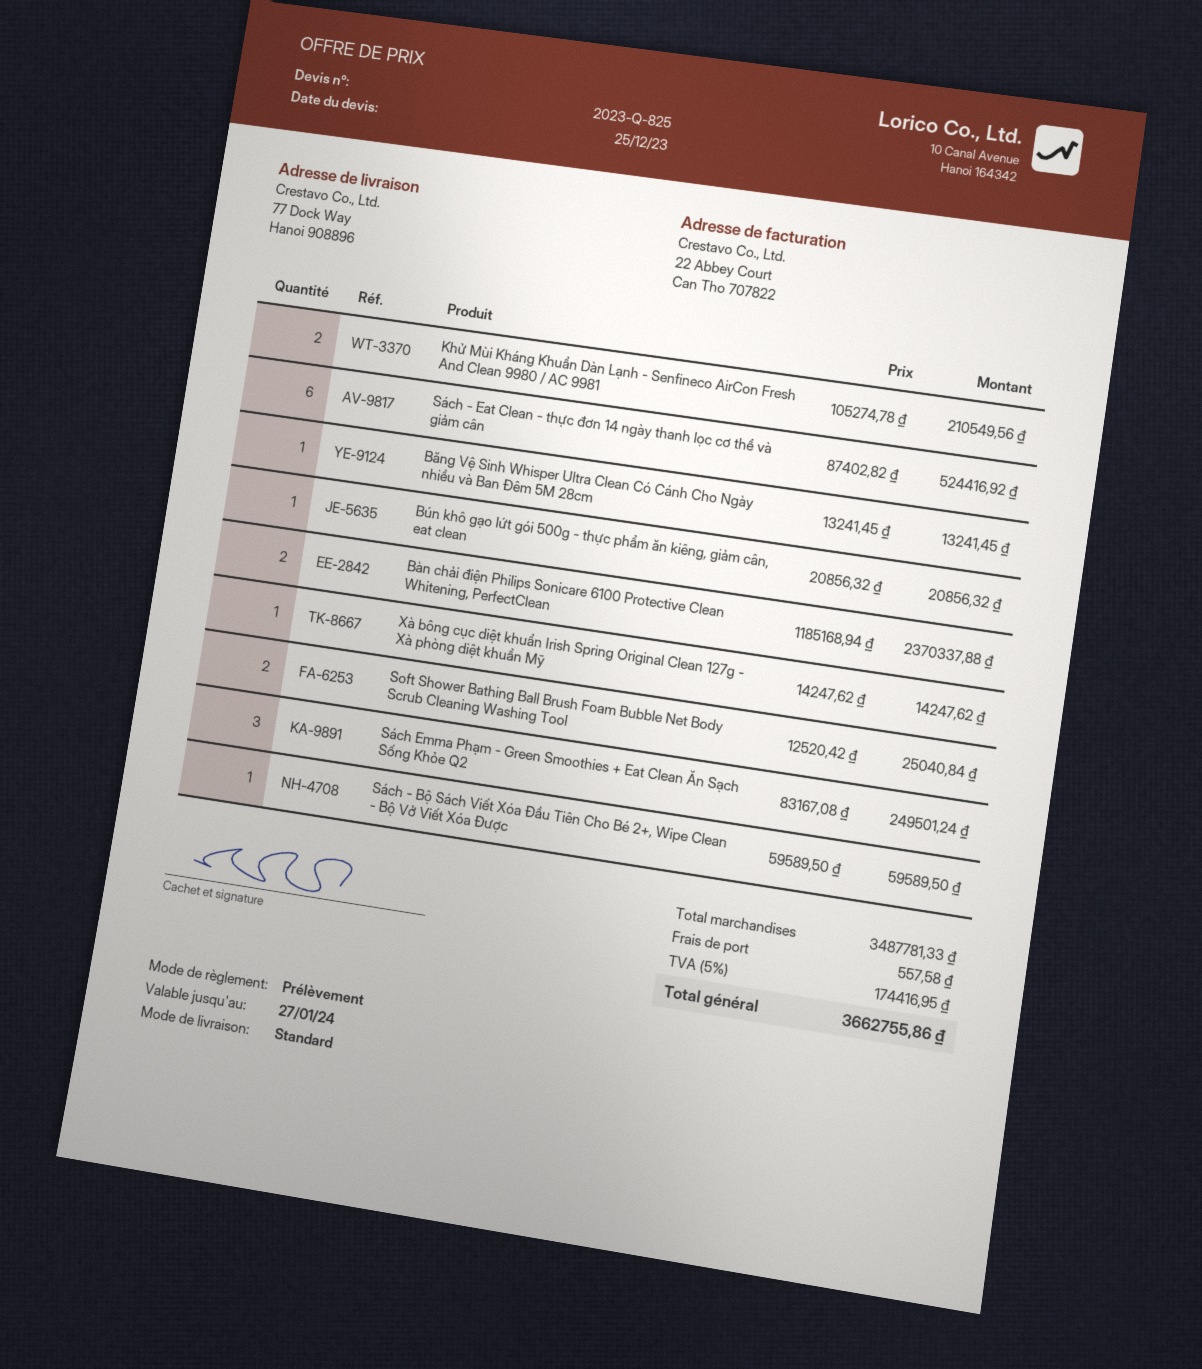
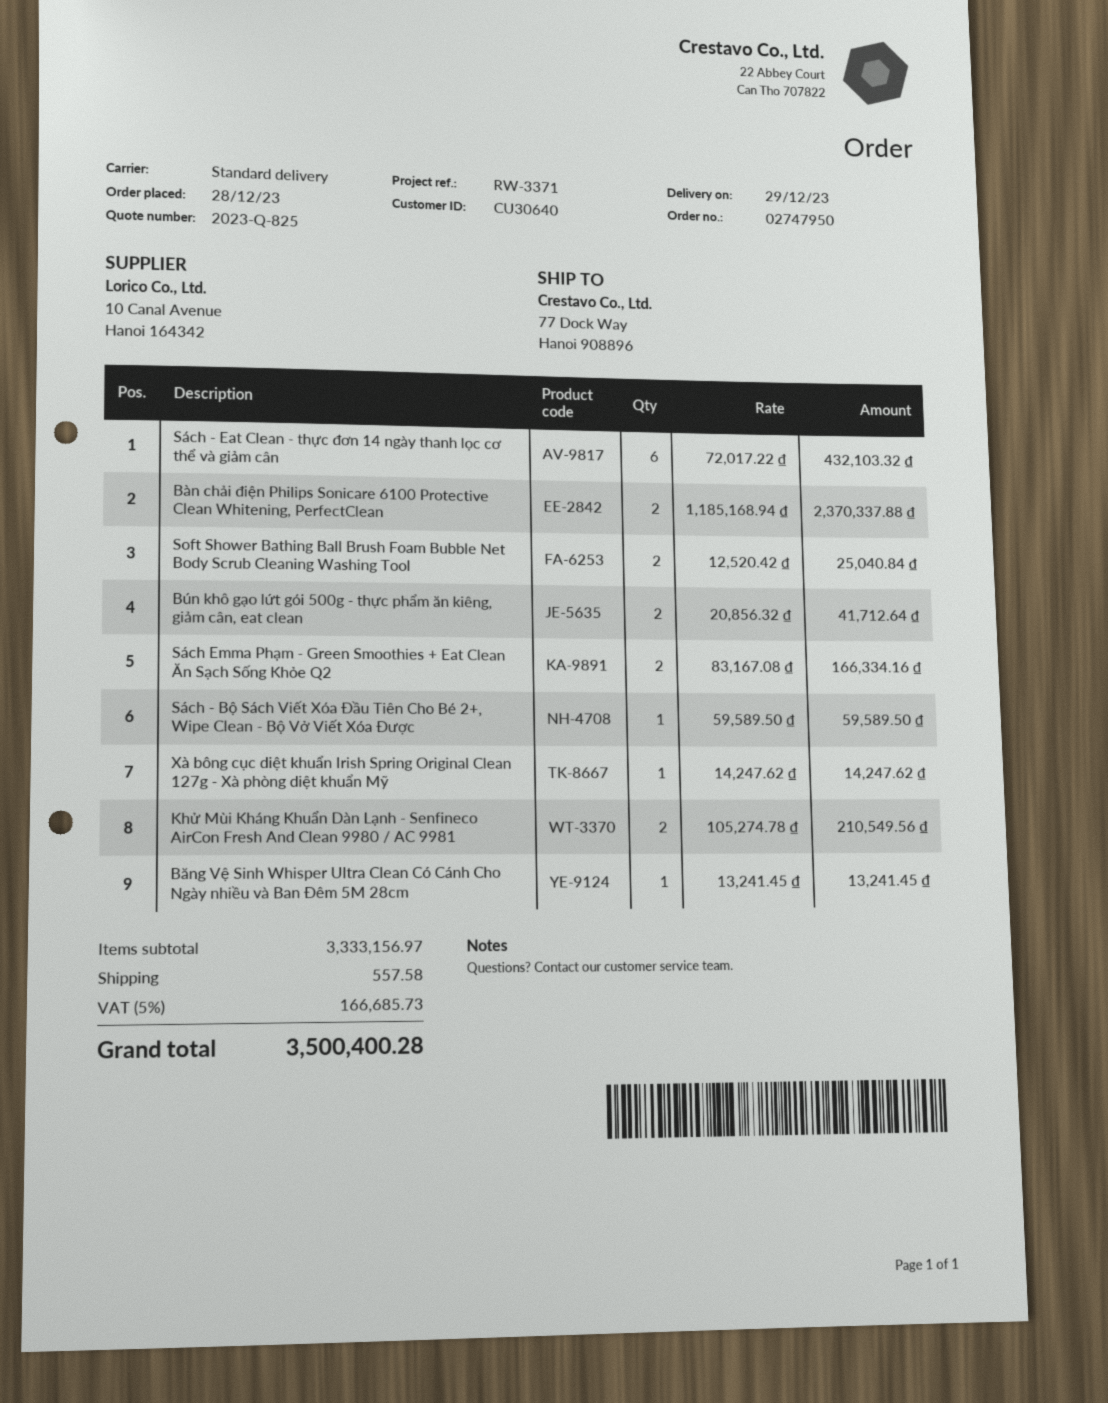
Sách - Eat Clean - thực đơn 14 ngày thanh lọc cơ thể và giảm cân: 6 x 87402.82 = 524416.92 -> 6 x 72017.22 = 432103.32
Bún khô gạo lứt gói 500g - thực phẩm ăn kiêng, giảm cân, eat clean: 1 x 20856.32 = 20856.32 -> 2 x 20856.32 = 41712.64
Sách Emma Phạm - Green Smoothies + Eat Clean Ăn Sạch Sống Khỏe Q2: 3 x 83167.08 = 249501.24 -> 2 x 83167.08 = 166334.16
subtotal: 3487781.33 -> 3333156.97
tax: 5% = 174416.95 -> 5% = 166685.73
total: 3662755.86 -> 3500400.28

